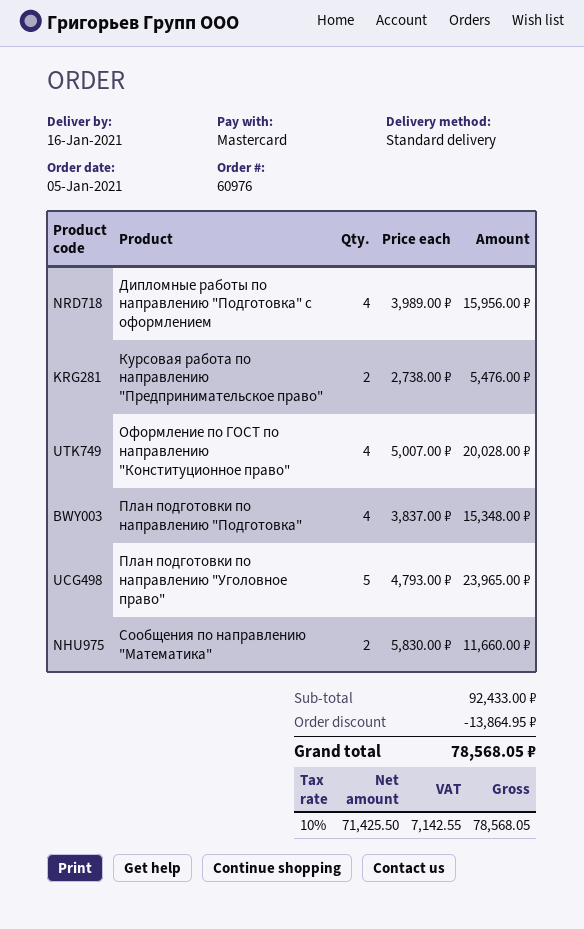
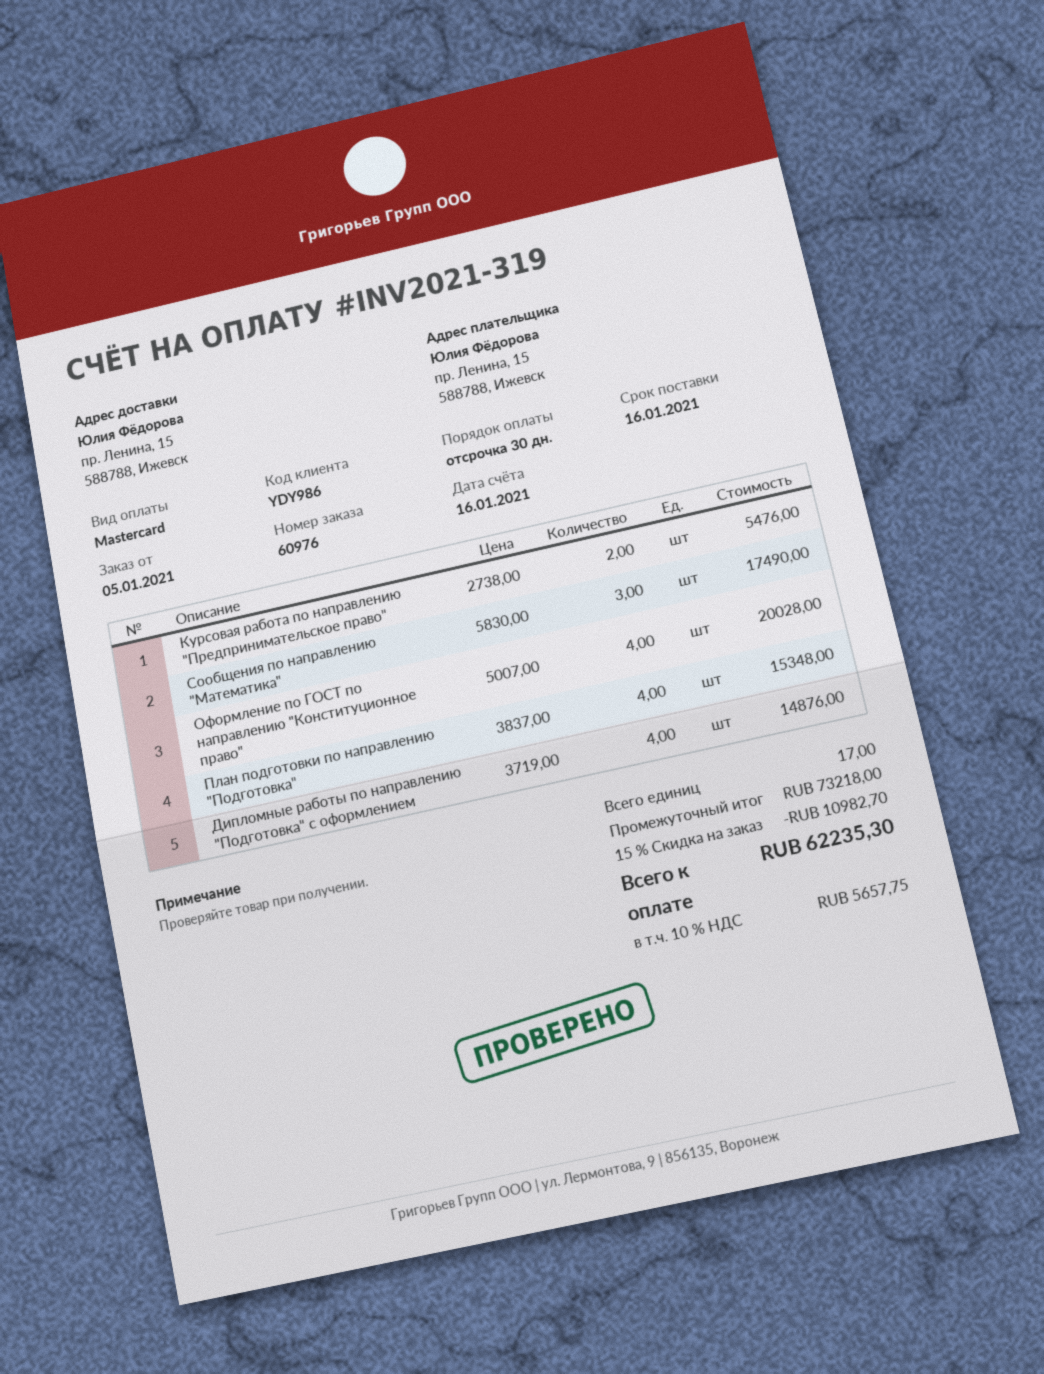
Дипломные работы по направлению "Подготовка" с оформлением: 4 x 3989.00 = 15956.00 -> 4 x 3719.00 = 14876.00
План подготовки по направлению "Уголовное право": 5 x 4793.00 = 23965.00 -> none
Сообщения по направлению "Математика": 2 x 5830.00 = 11660.00 -> 3 x 5830.00 = 17490.00
subtotal: 92433.00 -> 73218.00
discount: 13864.95 -> 10982.70
tax: 10% = 7142.55 -> 10% = 5657.75
total: 78568.05 -> 62235.30

